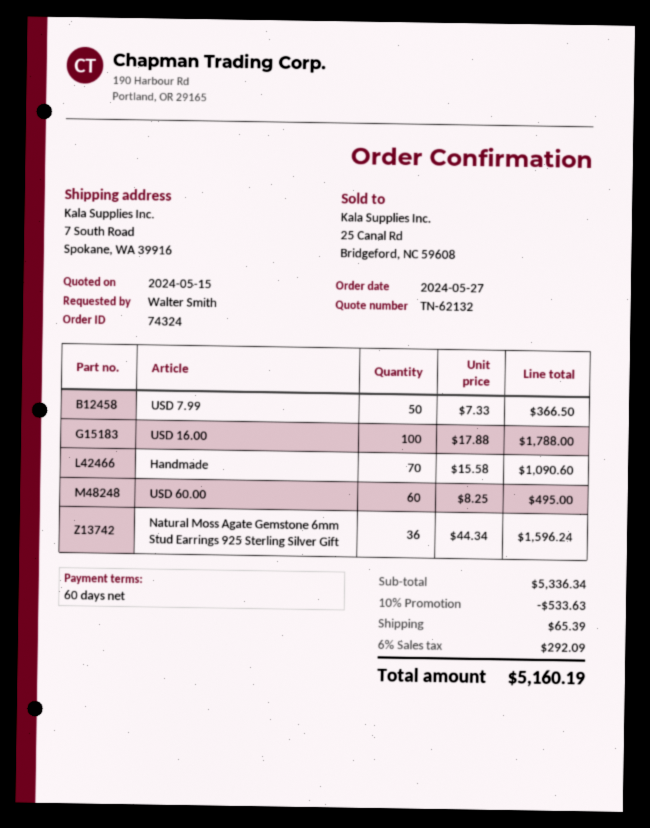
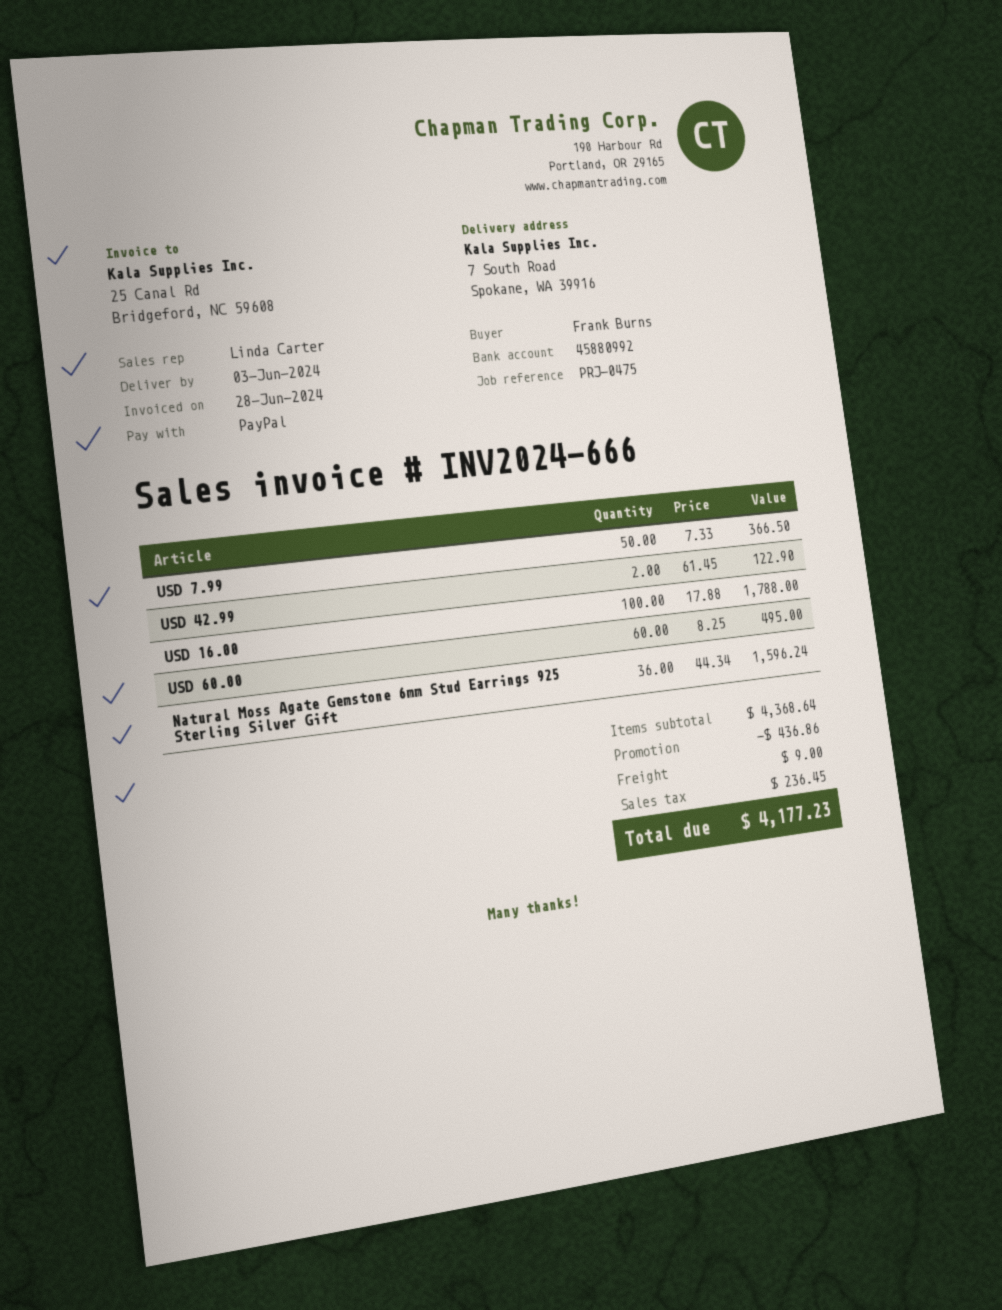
ordered by: Walter Smith -> Frank Burns
Handmade: 70 x 15.58 = 1090.60 -> none
USD 42.99: none -> 2 x 61.45 = 122.90
subtotal: 5336.34 -> 4368.64
discount: 533.63 -> 436.86
shipping: 65.39 -> 9.00
tax: 292.09 -> 236.45
total: 5160.19 -> 4177.23

